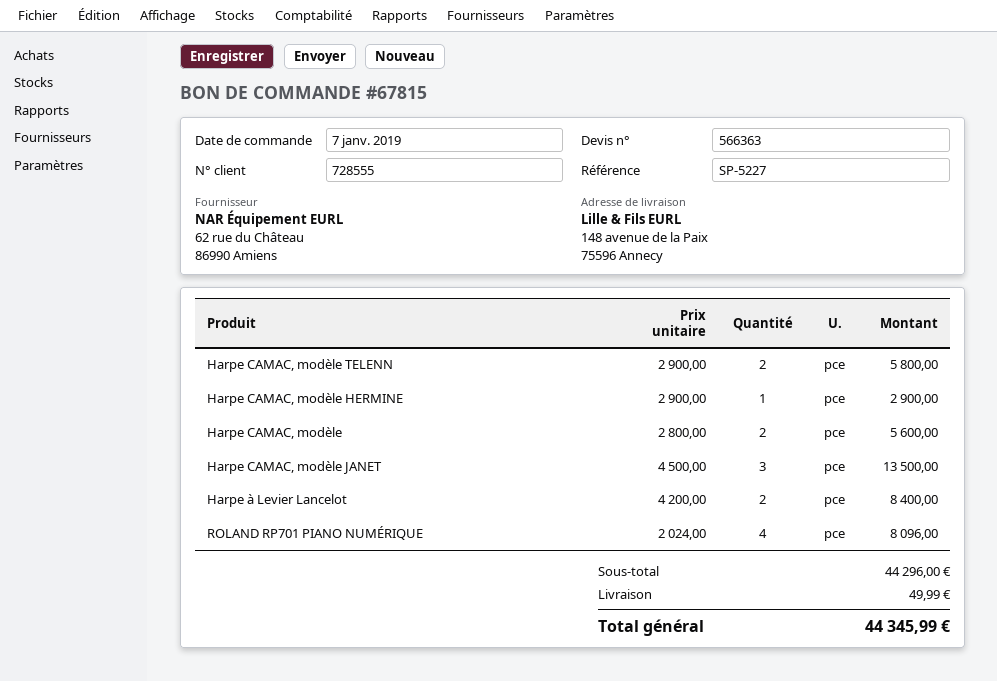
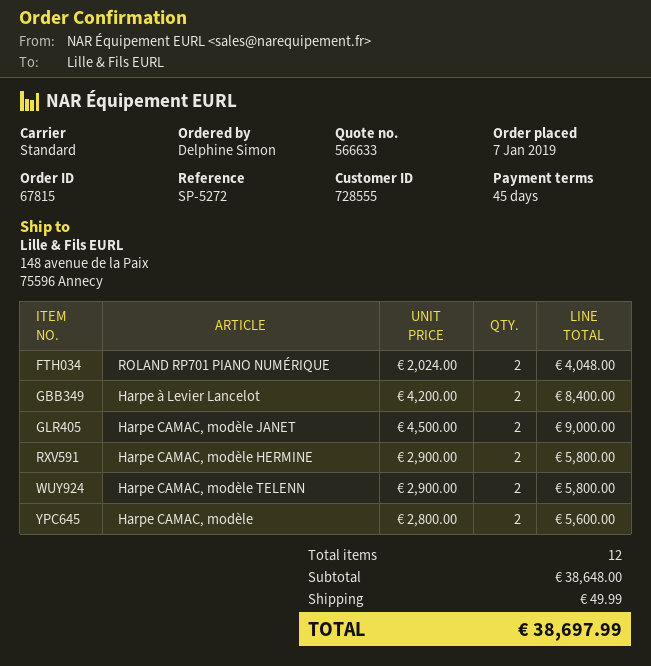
quote number: 566363 -> 566633
reference: SP-5227 -> SP-5272
Harpe CAMAC, modèle HERMINE: 1 x 2900.00 = 2900.00 -> 2 x 2900.00 = 5800.00
Harpe CAMAC, modèle JANET: 3 x 4500.00 = 13500.00 -> 2 x 4500.00 = 9000.00
ROLAND RP701 PIANO NUMÉRIQUE: 4 x 2024.00 = 8096.00 -> 2 x 2024.00 = 4048.00
subtotal: 44296.00 -> 38648.00
total: 44345.99 -> 38697.99

